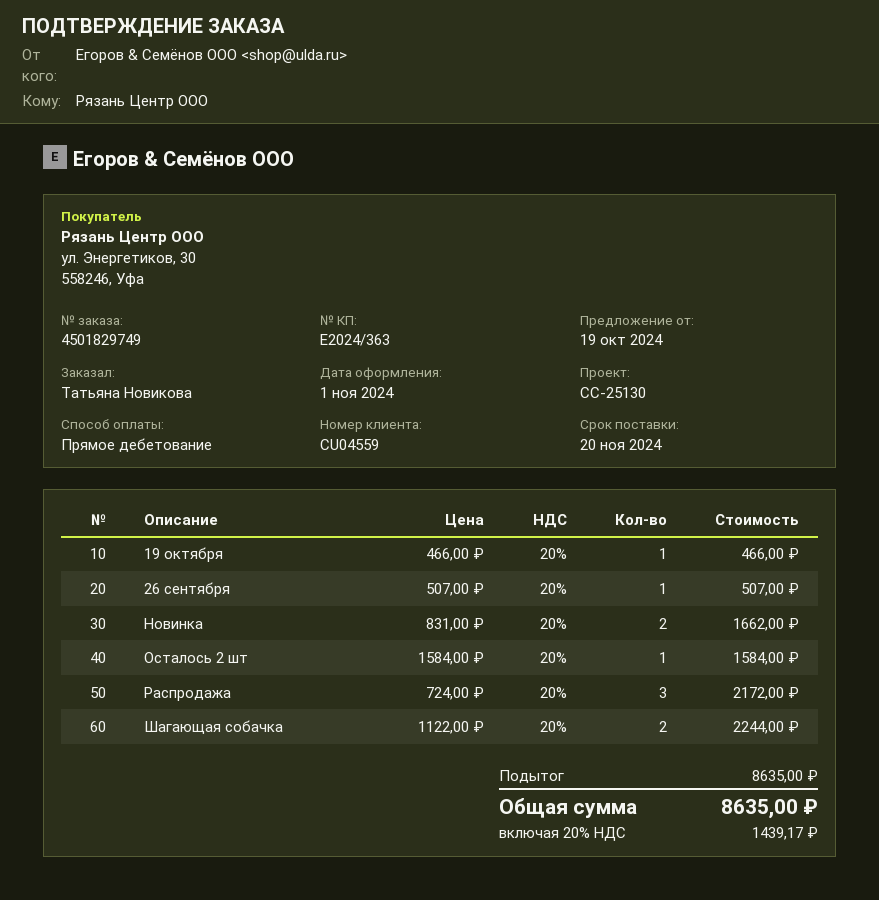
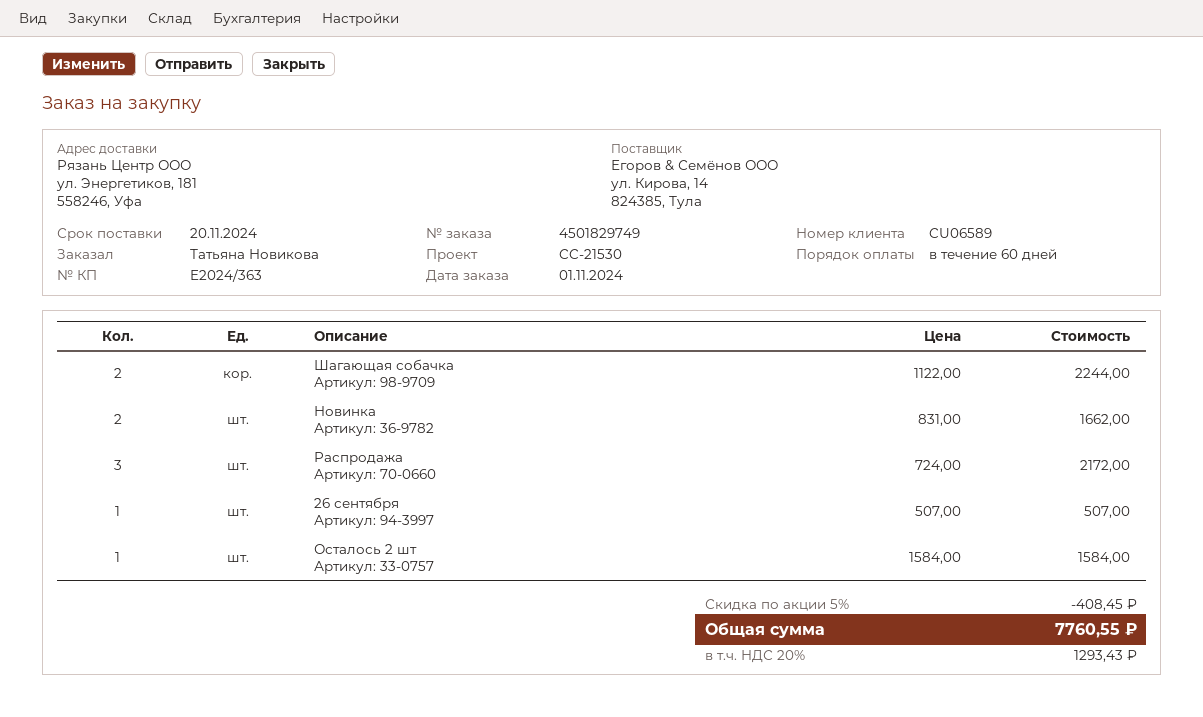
customer number: CU04559 -> CU06589
reference: CC-25130 -> CC-21530
19 октября: 1 x 466.00 = 466.00 -> none
discount: none -> 5% = 408.45
tax: 20% = 1439.17 -> 20% = 1293.43
total: 8635.00 -> 7760.55

